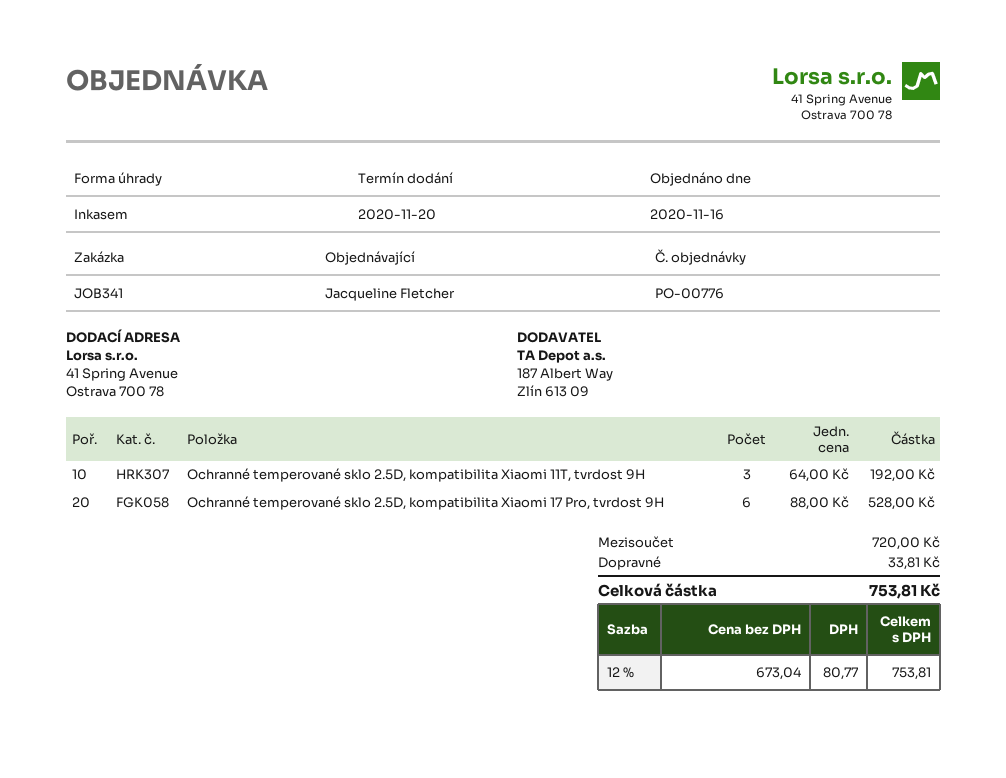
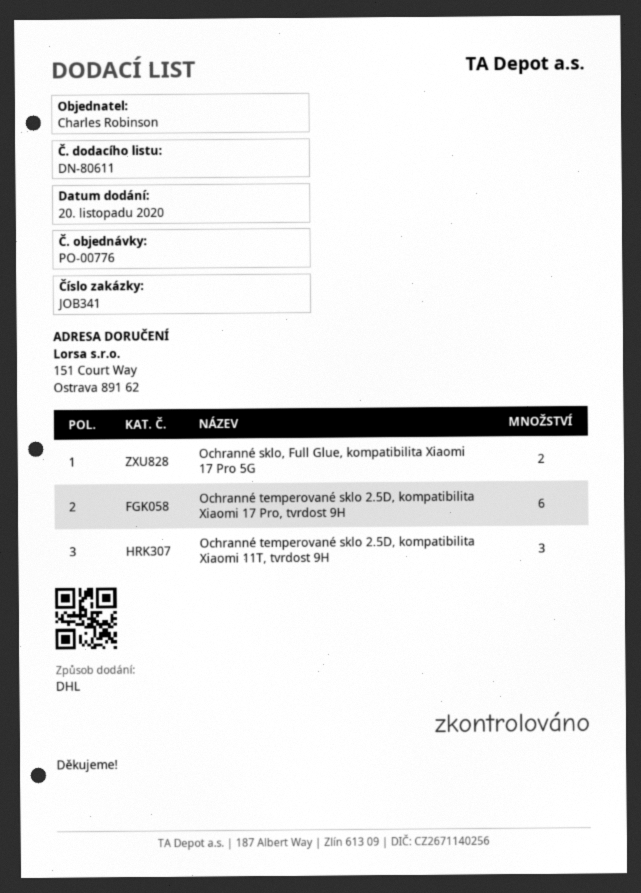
ordered by: Jacqueline Fletcher -> Charles Robinson
ship to: 41 Spring Avenue, Ostrava 700 78 -> 151 Court Way, Ostrava 891 62
Ochranné sklo, Full Glue, kompatibilita Xiaomi 17 Pro 5G: none -> 2

